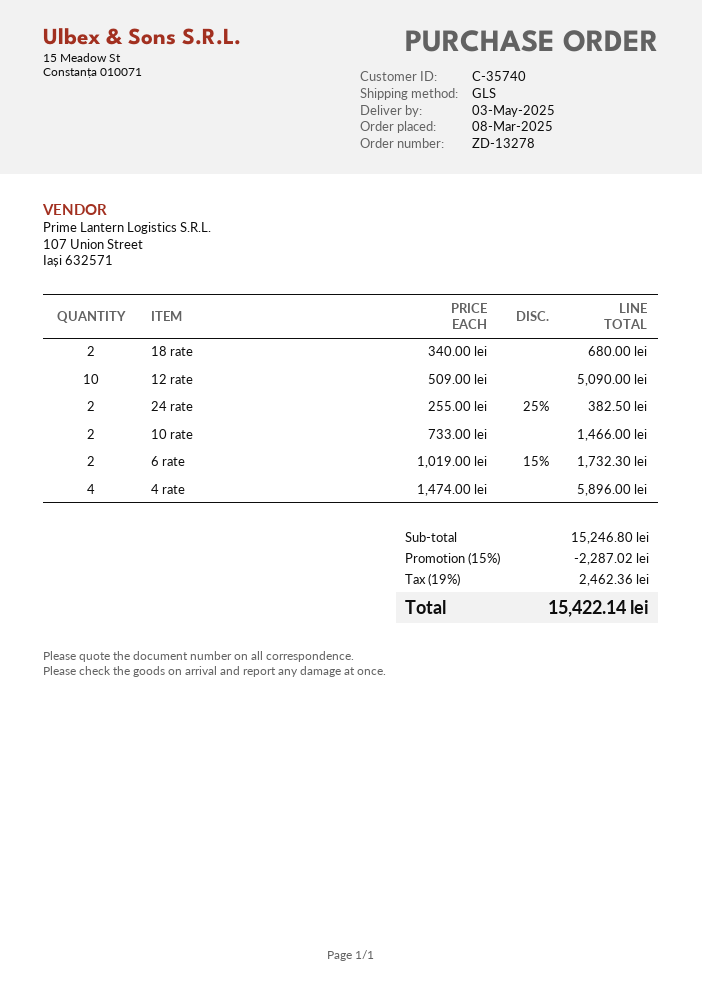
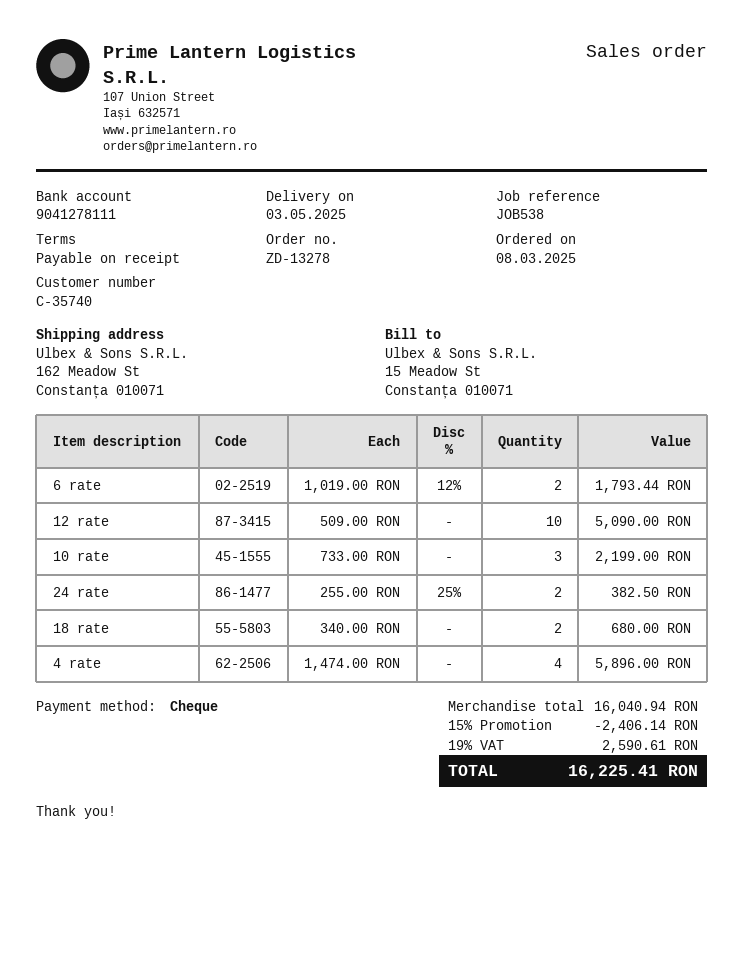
10 rate: 2 x 733.00 = 1466.00 -> 3 x 733.00 = 2199.00
6 rate: 2 x 1019.00 - 15% = 1732.30 -> 2 x 1019.00 - 12% = 1793.44
subtotal: 15246.80 -> 16040.94
discount: 15% = 2287.02 -> 15% = 2406.14
tax: 19% = 2462.36 -> 19% = 2590.61
total: 15422.14 -> 16225.41

